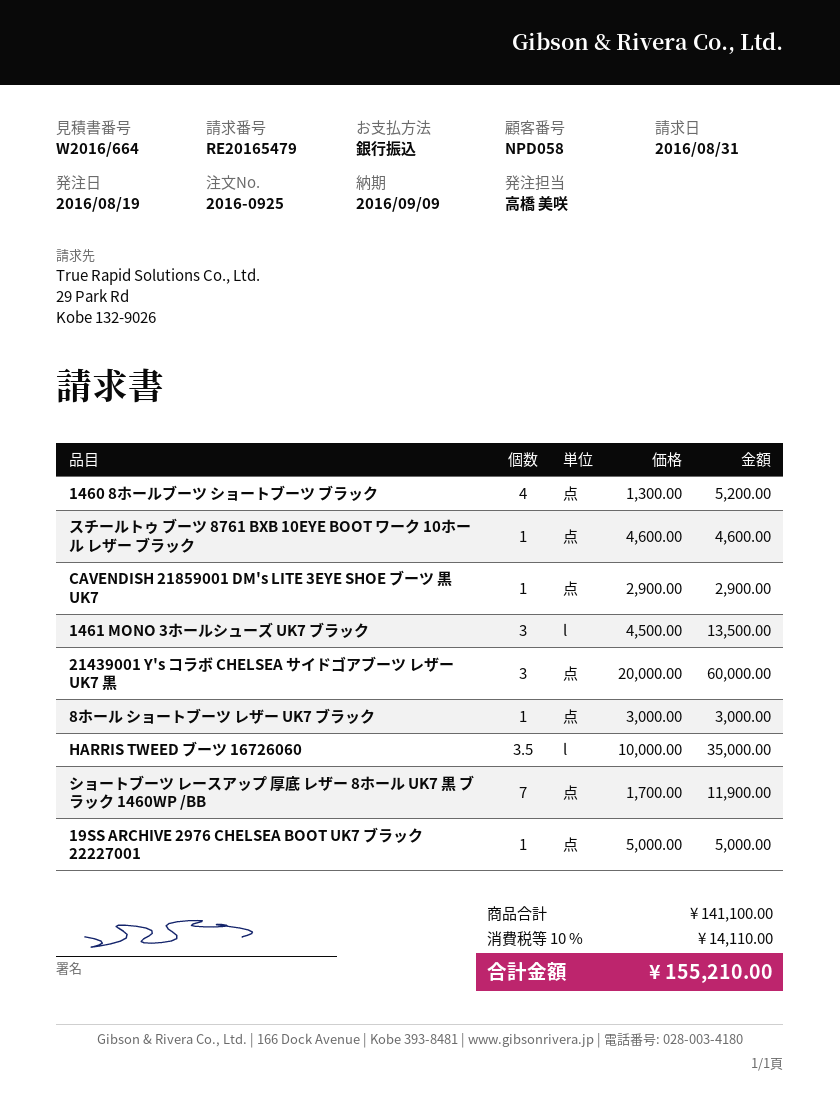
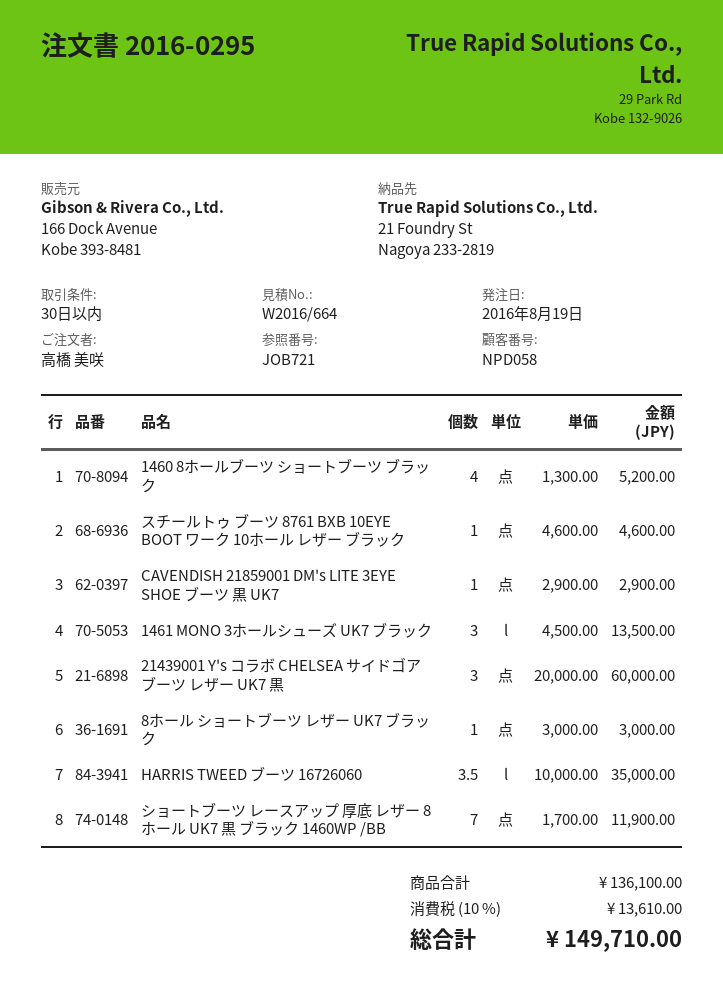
order number: 2016-0925 -> 2016-0295
19SS ARCHIVE 2976 CHELSEA BOOT UK7 ブラック 22227001: 1 x 5000.00 = 5000.00 -> none
subtotal: 141100.00 -> 136100.00
tax: 10% = 14110.00 -> 10% = 13610.00
total: 155210.00 -> 149710.00

